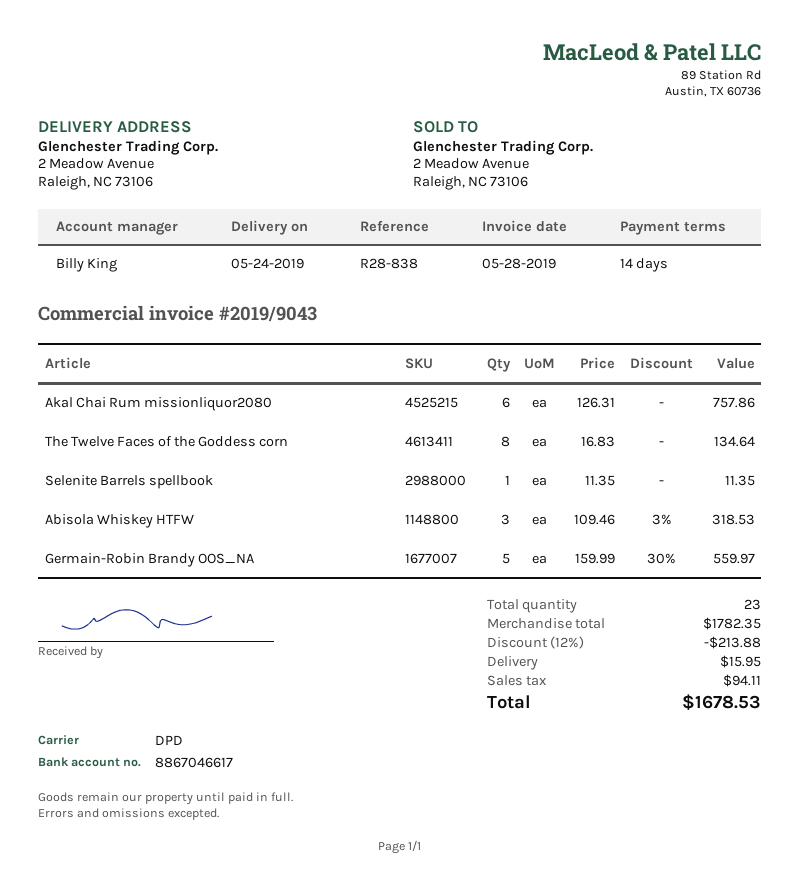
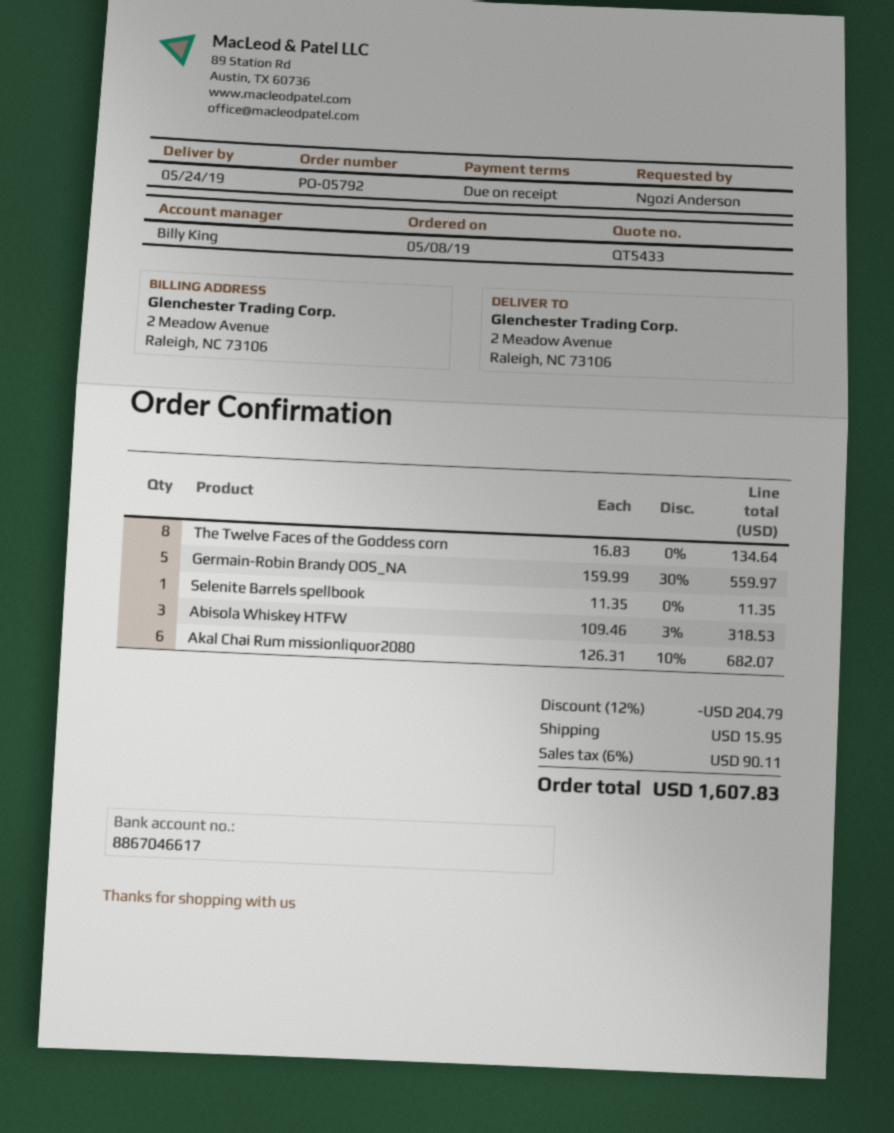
payment terms: 14 days -> on receipt
Akal Chai Rum missionliquor2080: 6 x 126.31 = 757.86 -> 6 x 126.31 - 10% = 682.07
discount: 12% = 213.88 -> 12% = 204.79
tax: 94.11 -> 90.11
total: 1678.53 -> 1607.83

